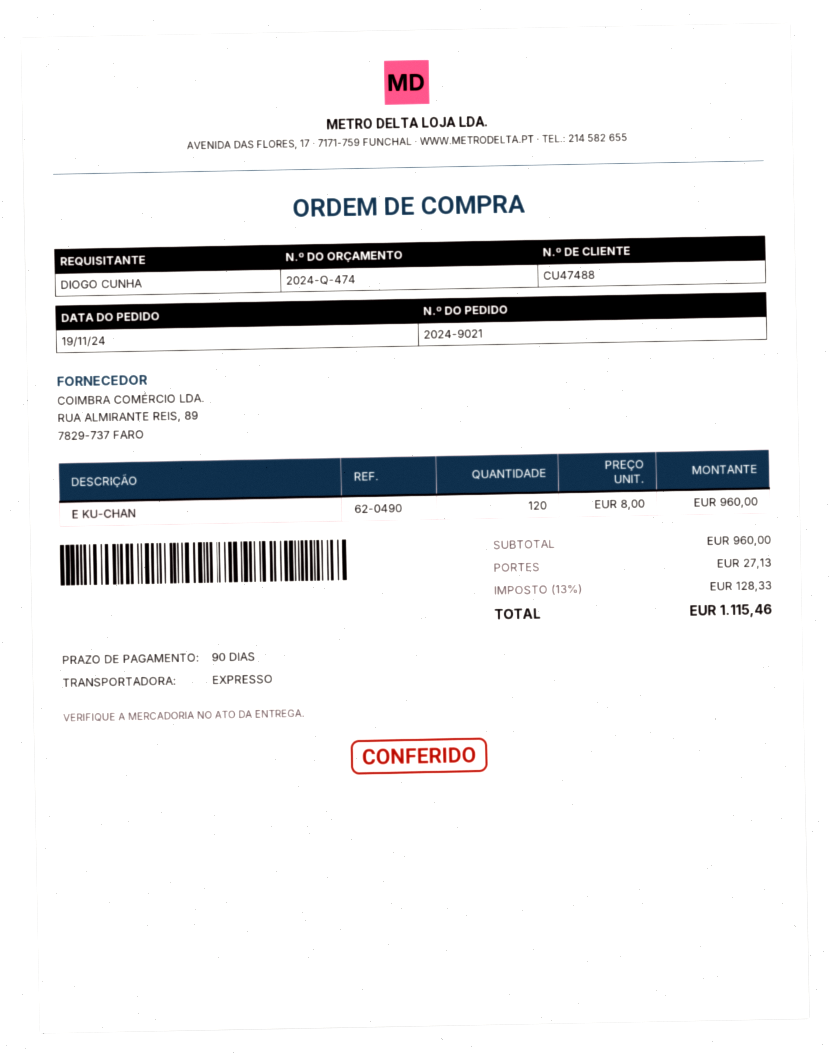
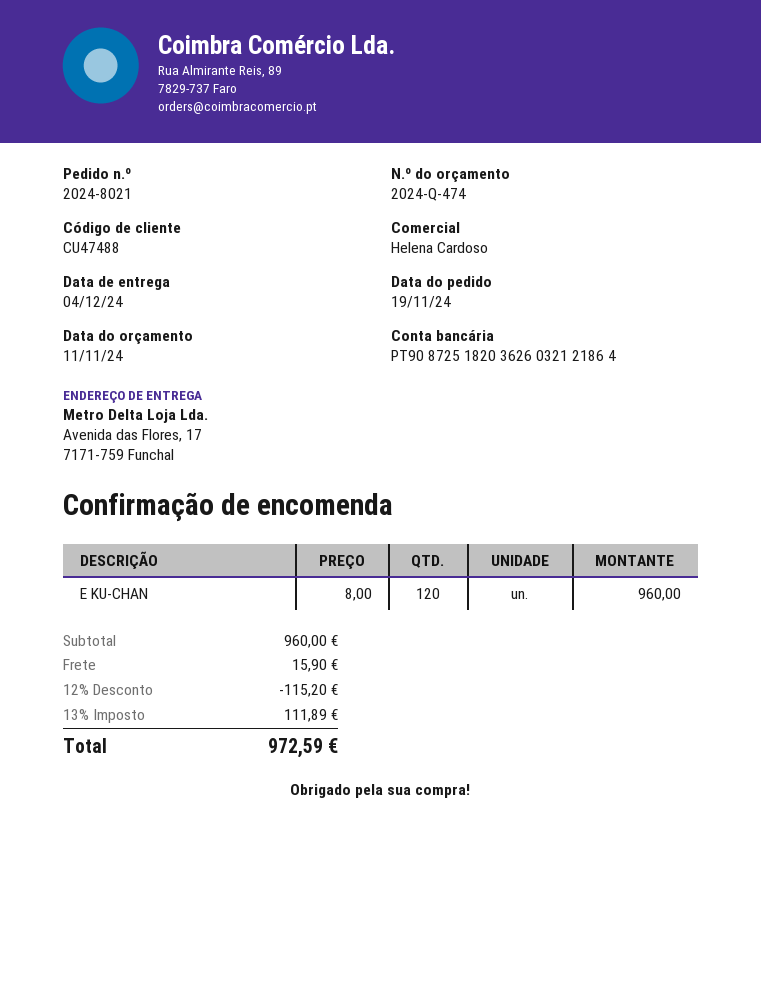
order number: 2024-9021 -> 2024-8021
discount: none -> 12% = 115.20
shipping: 27.13 -> 15.90
tax: 13% = 128.33 -> 13% = 111.89
total: 1115.46 -> 972.59

